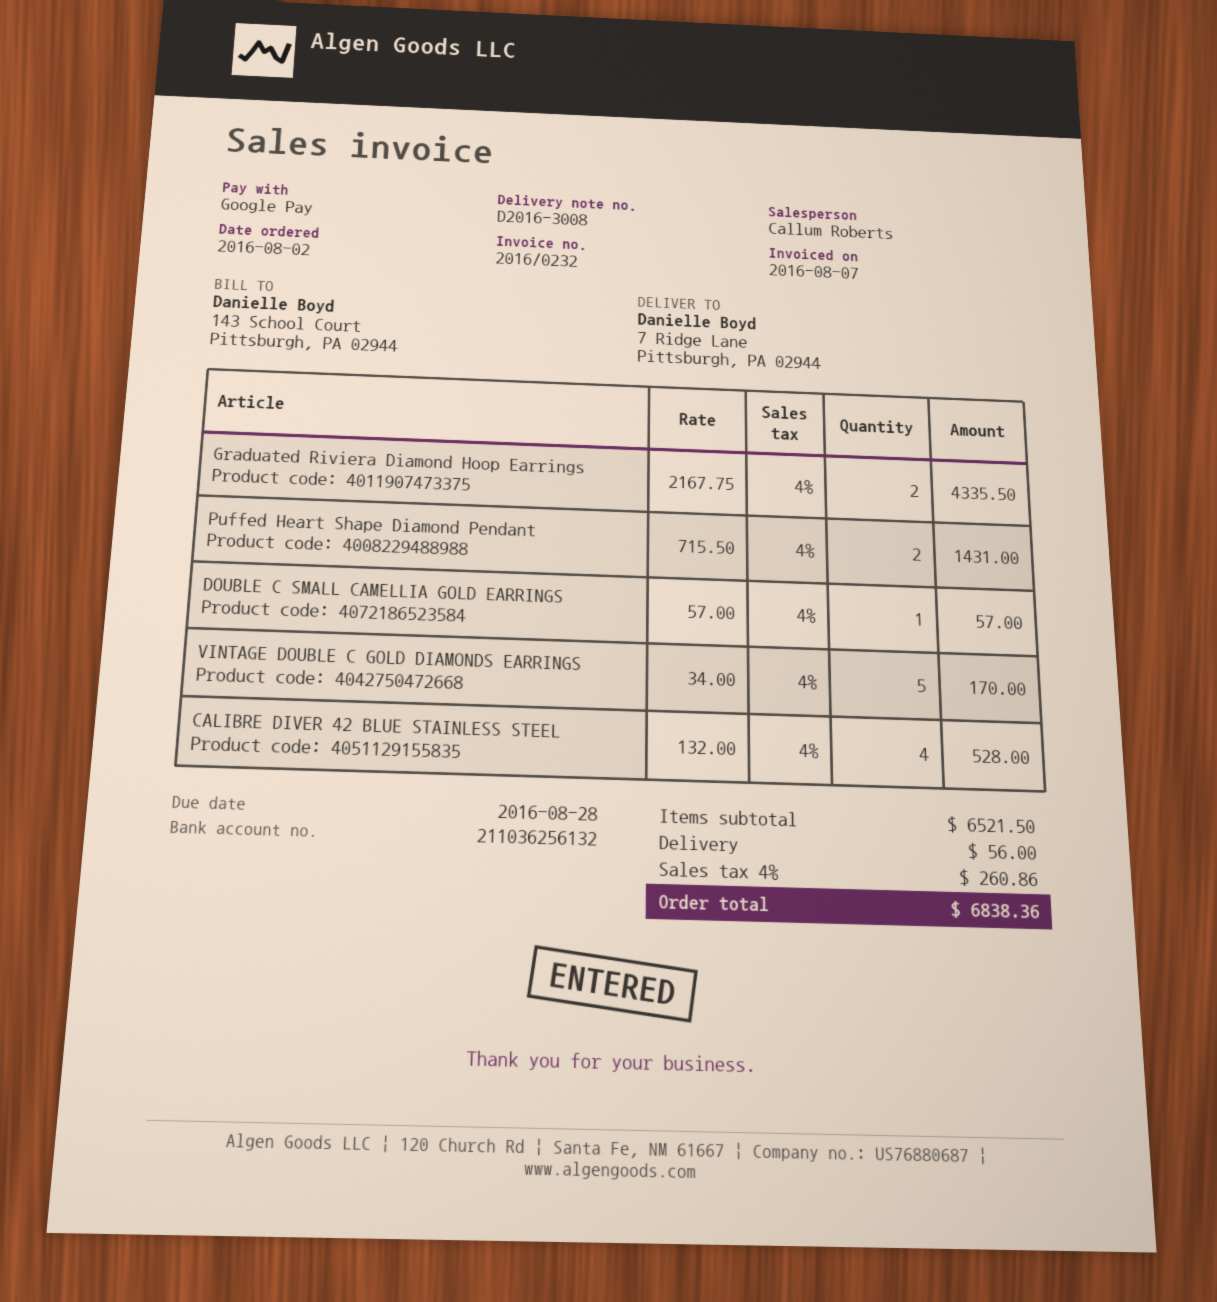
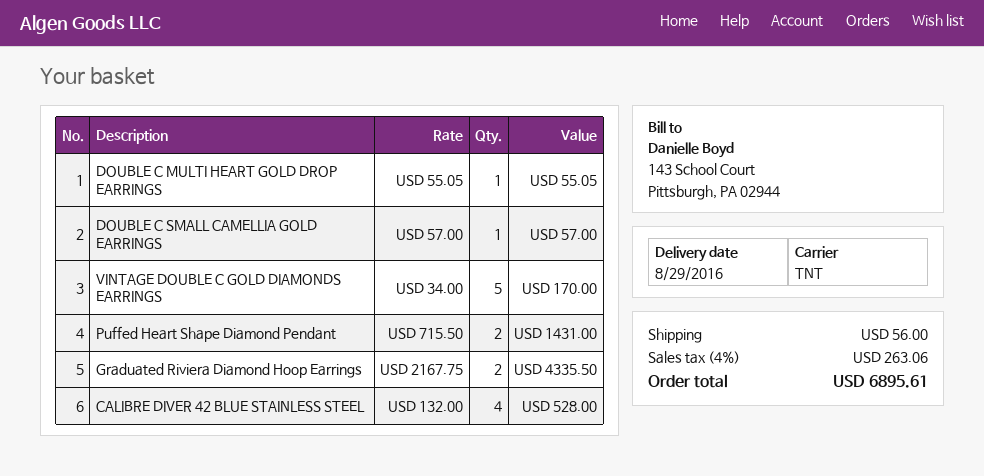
DOUBLE C MULTI HEART GOLD DROP EARRINGS: none -> 1 x 55.05 = 55.05
tax: 4% = 260.86 -> 4% = 263.06
total: 6838.36 -> 6895.61

